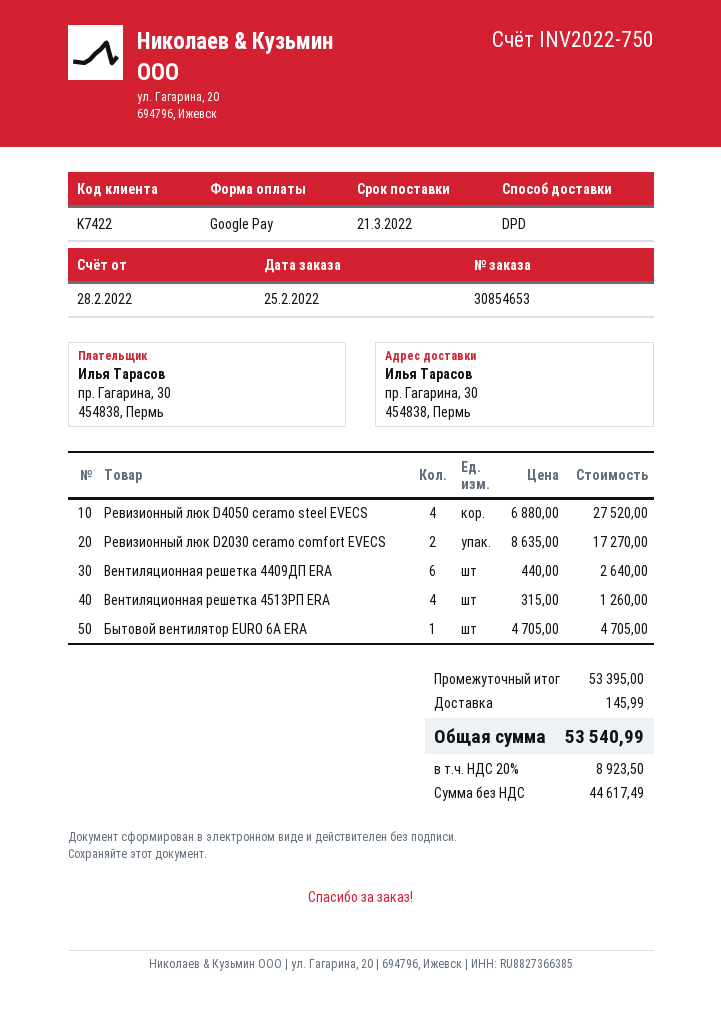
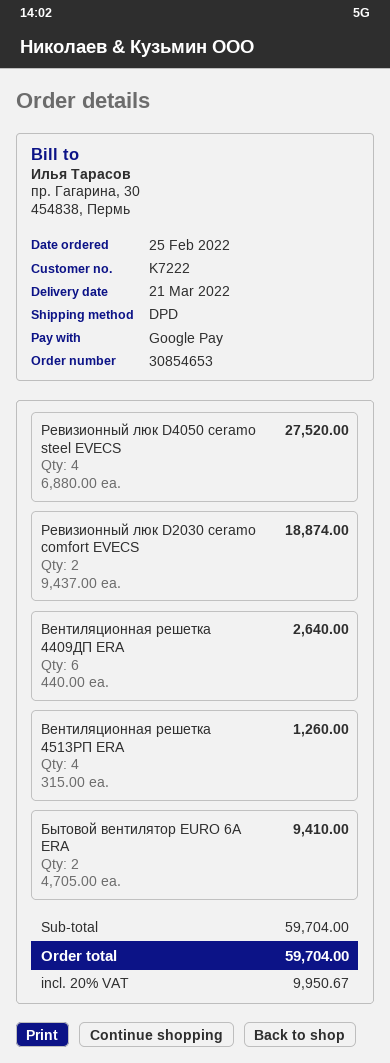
customer number: K7422 -> K7222
Ревизионный люк D2030 ceramo comfort EVECS: 2 x 8635.00 = 17270.00 -> 2 x 9437.00 = 18874.00
Бытовой вентилятор EURO 6A ERA: 1 x 4705.00 = 4705.00 -> 2 x 4705.00 = 9410.00
subtotal: 53395.00 -> 59704.00
shipping: 145.99 -> none
tax: 20% = 8923.50 -> 20% = 9950.67
total: 53540.99 -> 59704.00

